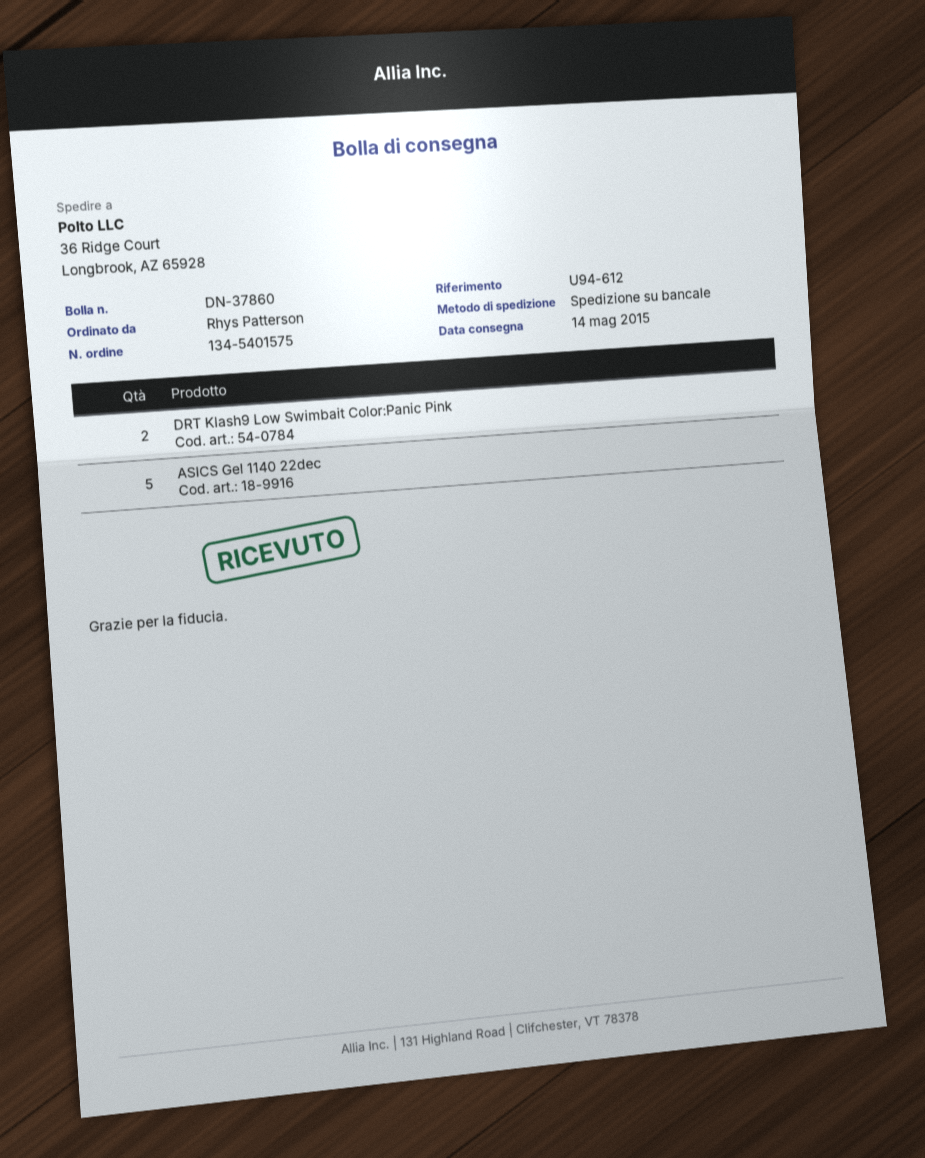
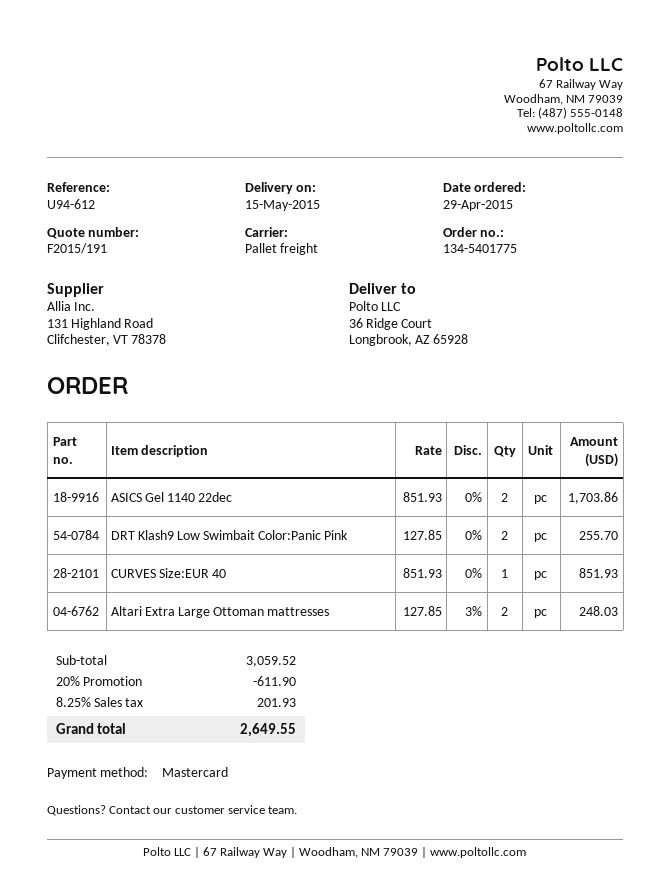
order number: 134-5401575 -> 134-5401775
delivery date: 2015-05-14 -> 2015-05-15
ASICS Gel 1140 22dec: 5 -> 2
CURVES Size:EUR 40: none -> 1
Altari Extra Large Ottoman mattresses: none -> 2

